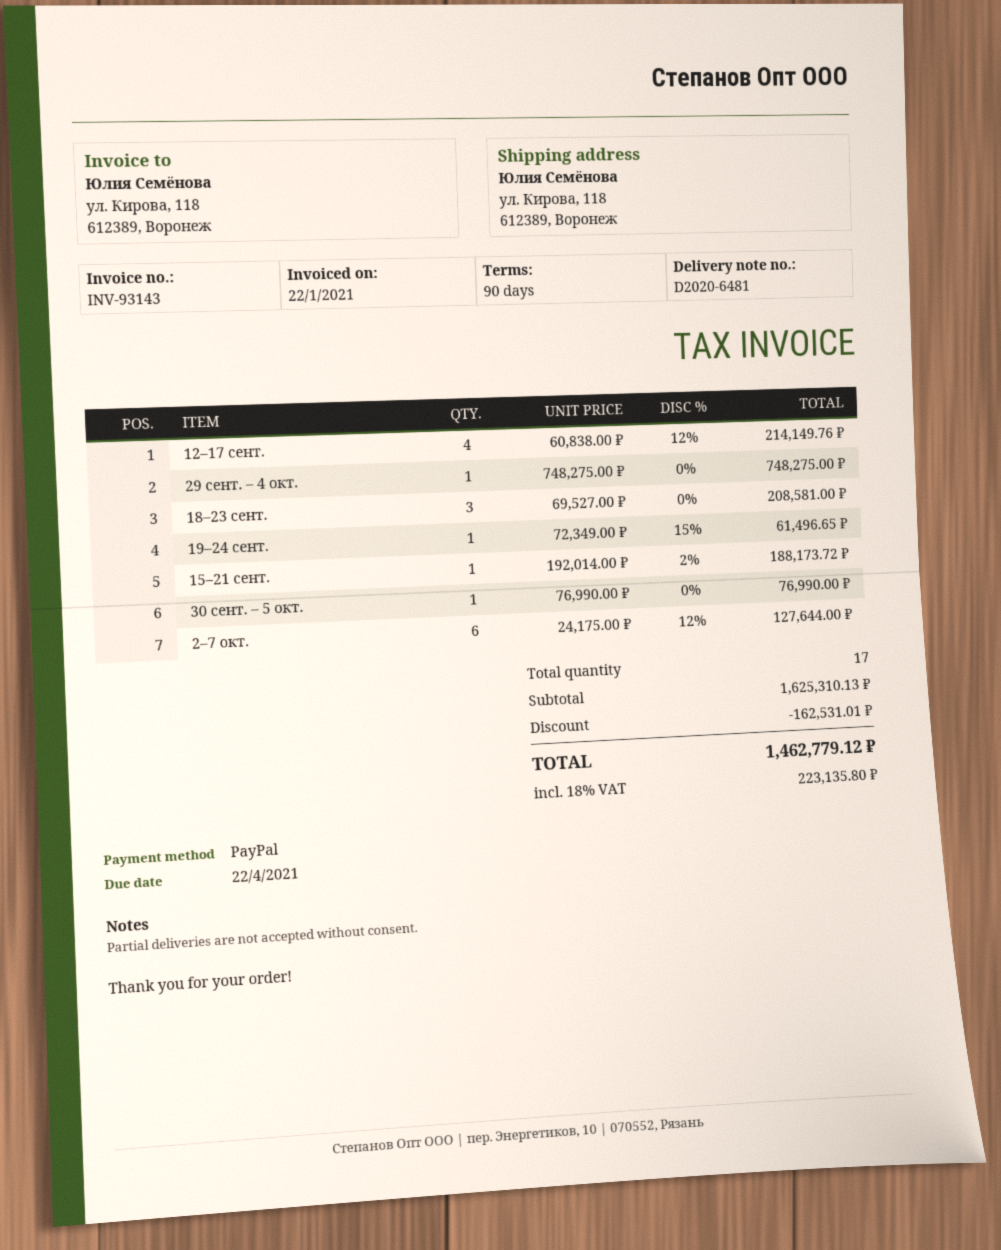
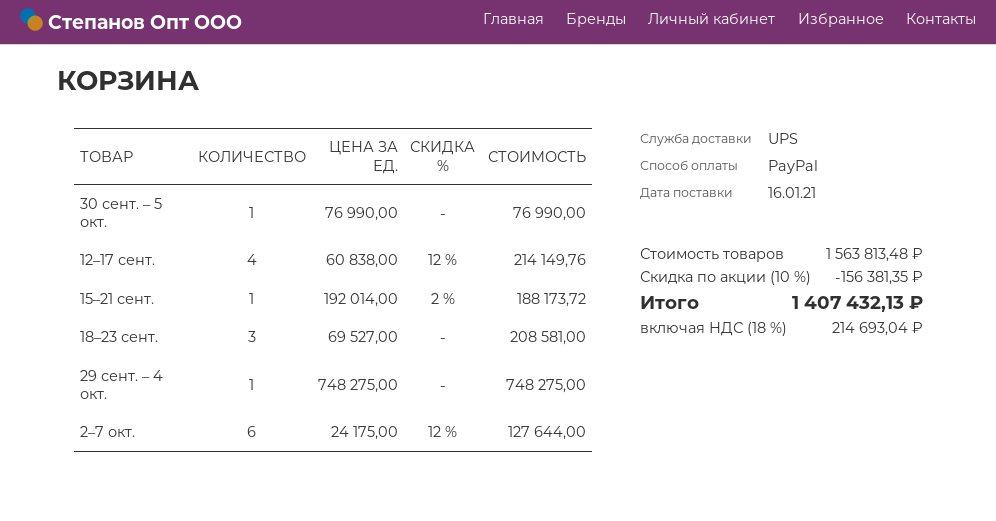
19–24 сент.: 1 x 72349.00 - 15% = 61496.65 -> none
subtotal: 1625310.13 -> 1563813.48
discount: 162531.01 -> 156381.35
tax: 18% = 223135.80 -> 18% = 214693.04
total: 1462779.12 -> 1407432.13

